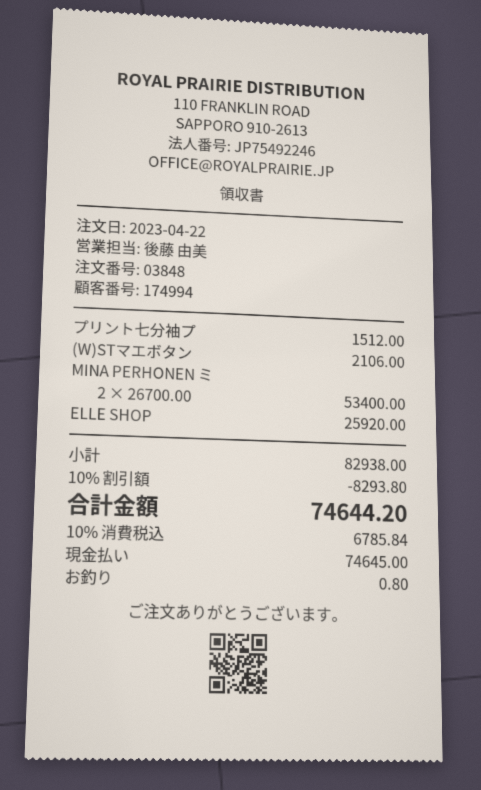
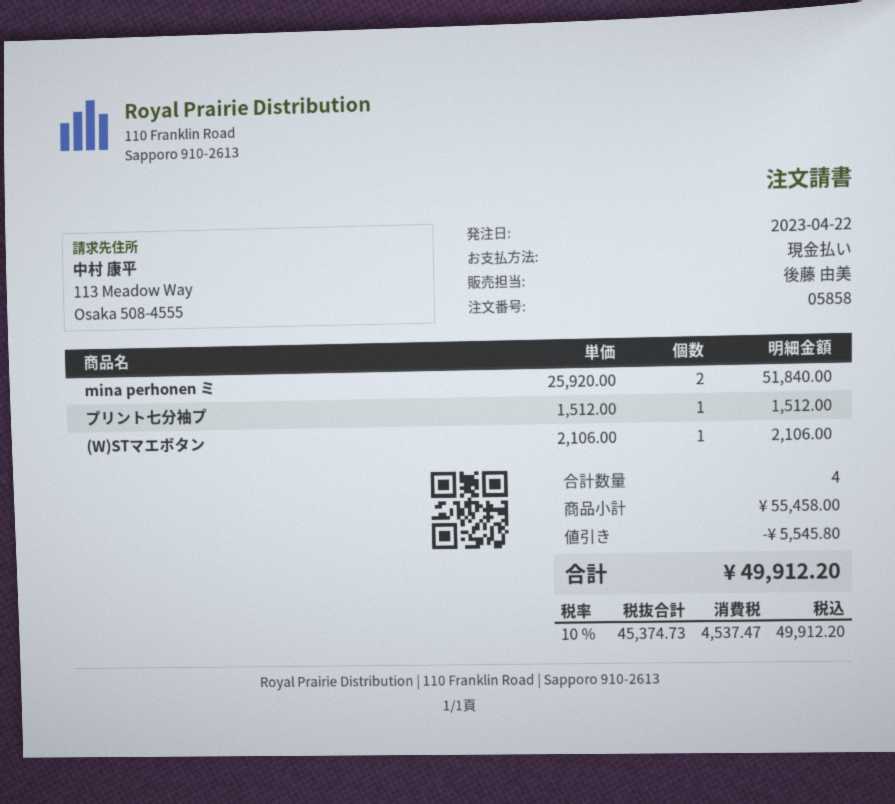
order number: 03848 -> 05858
MINA PERHONEN ミ: 2 x 26700.00 = 53400.00 -> 2 x 25920.00 = 51840.00
ELLE SHOP: 1 x 25920.00 = 25920.00 -> none
subtotal: 82938.00 -> 55458.00
discount: 8293.80 -> 5545.80
tax: 10% = 6785.84 -> 10% = 4537.47
total: 74644.20 -> 49912.20

